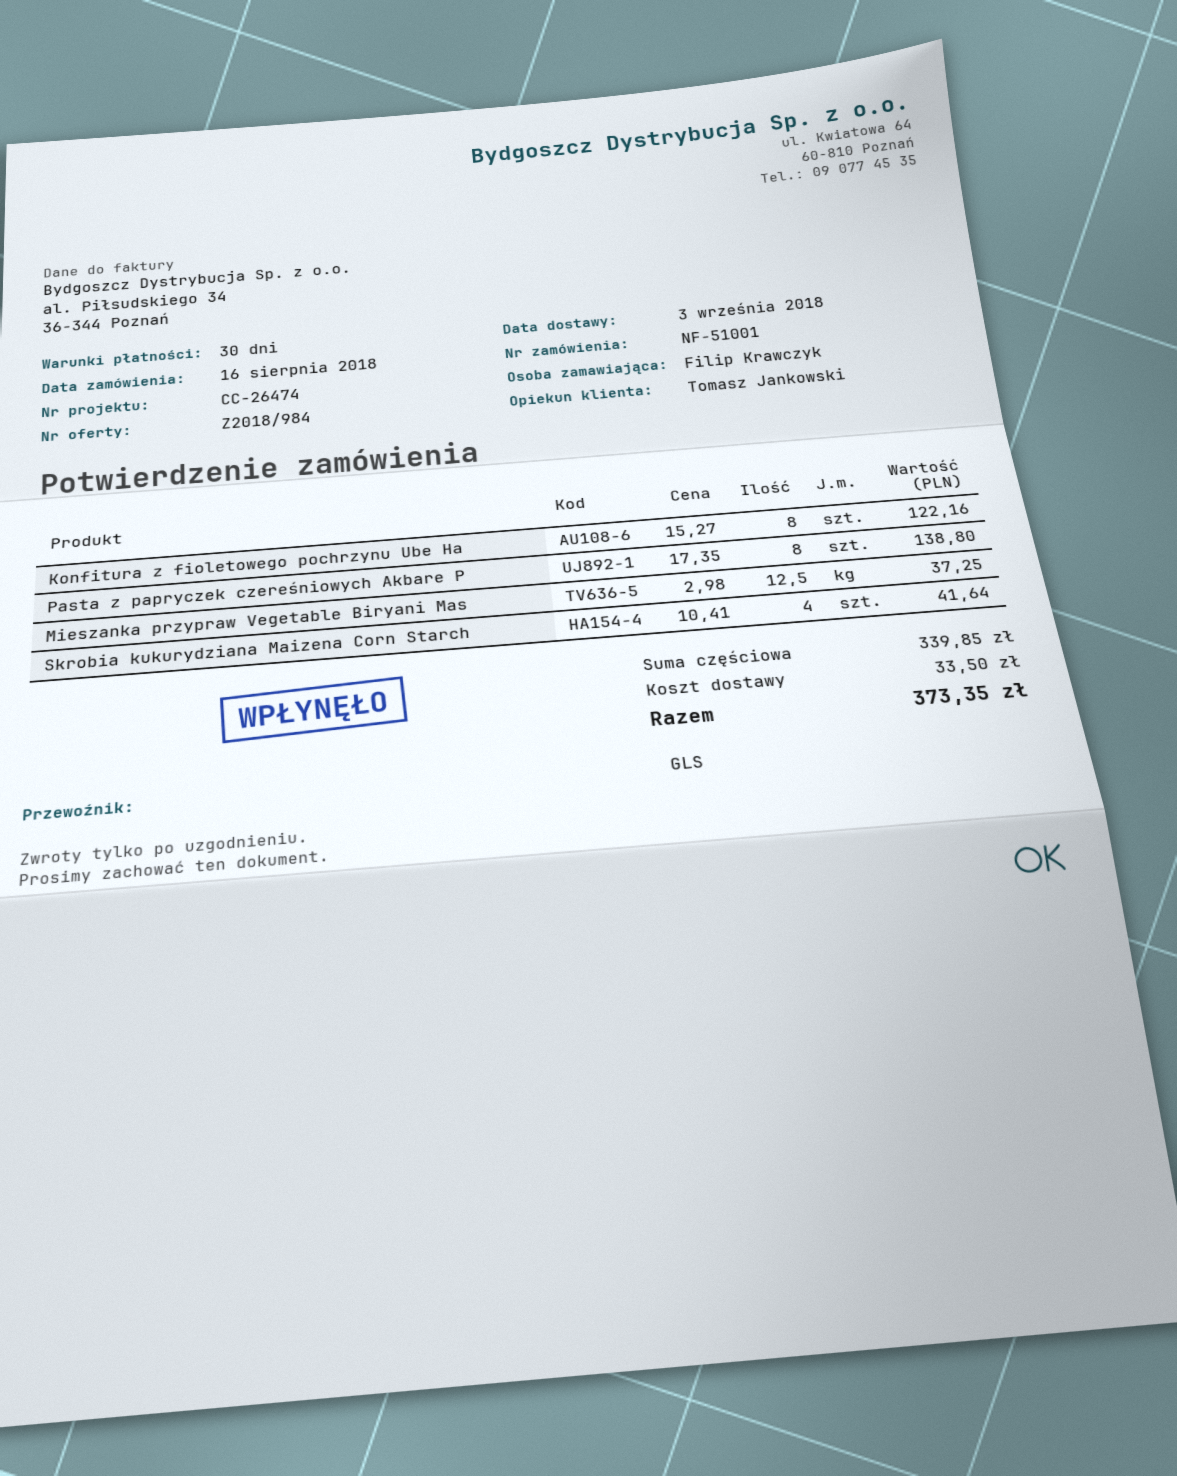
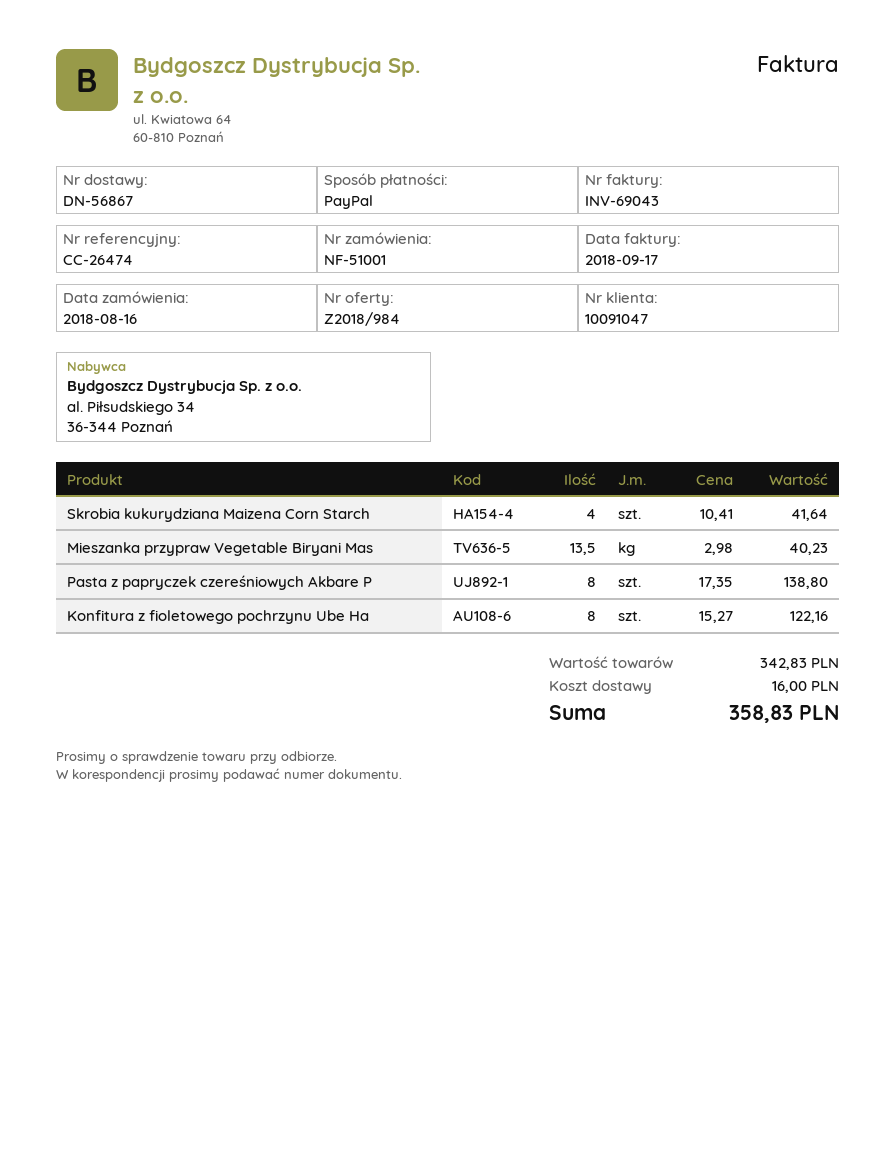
Mieszanka przypraw Vegetable Biryani Mas: 12.5 x 2.98 = 37.25 -> 13.5 x 2.98 = 40.23
subtotal: 339.85 -> 342.83
shipping: 33.50 -> 16.00
total: 373.35 -> 358.83

